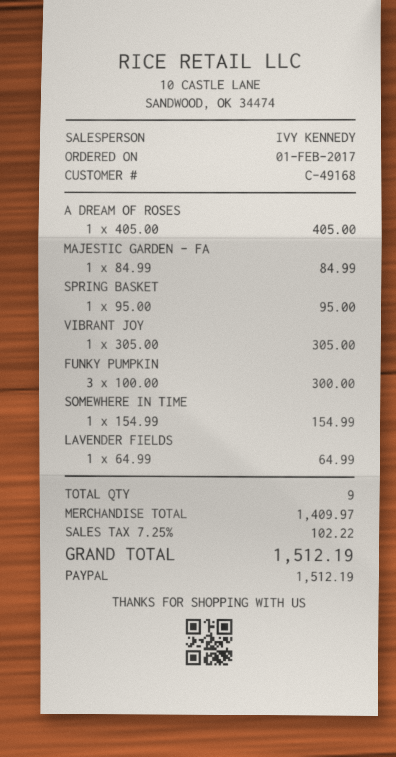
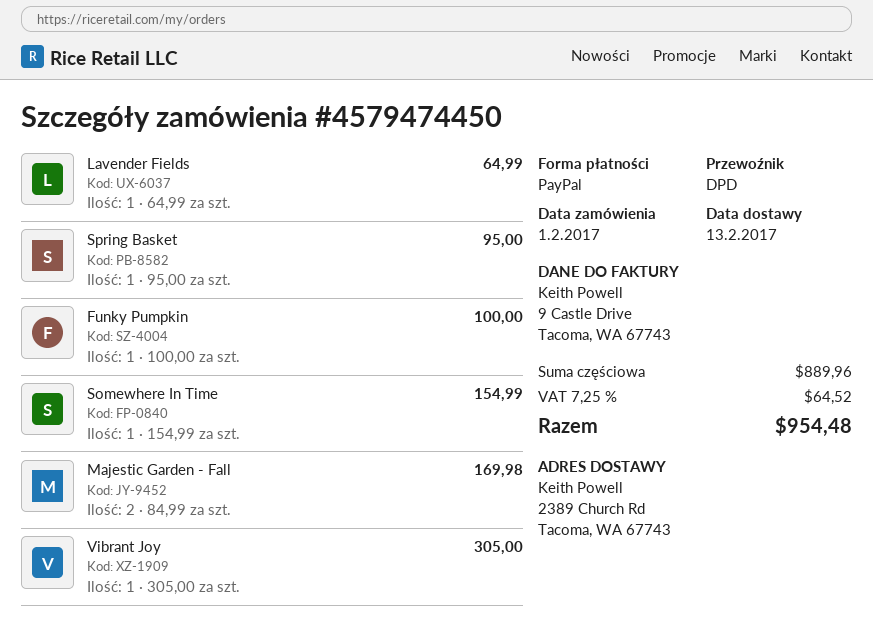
A DREAM OF ROSES: 1 x 405.00 = 405.00 -> none
MAJESTIC GARDEN - FA: 1 x 84.99 = 84.99 -> 2 x 84.99 = 169.98
FUNKY PUMPKIN: 3 x 100.00 = 300.00 -> 1 x 100.00 = 100.00
subtotal: 1409.97 -> 889.96
tax: 7.25% = 102.22 -> 7.25% = 64.52
total: 1512.19 -> 954.48

